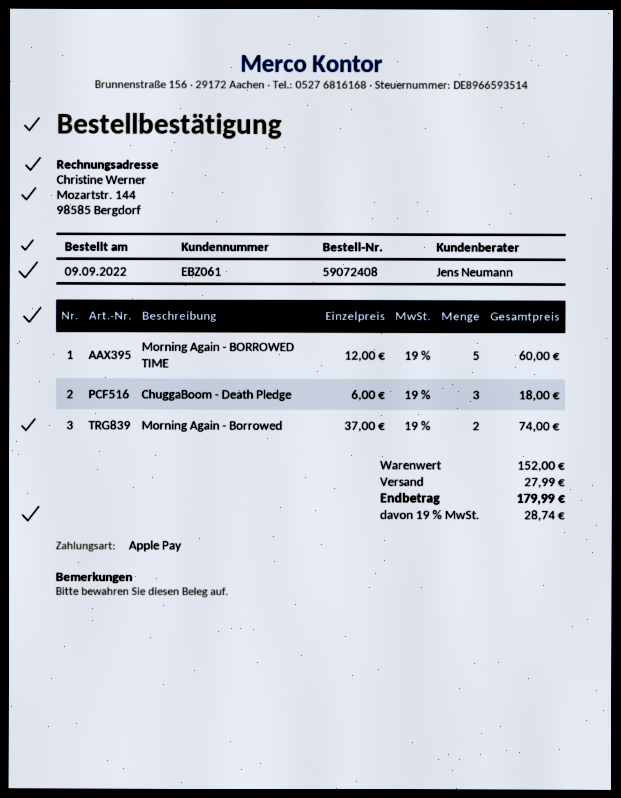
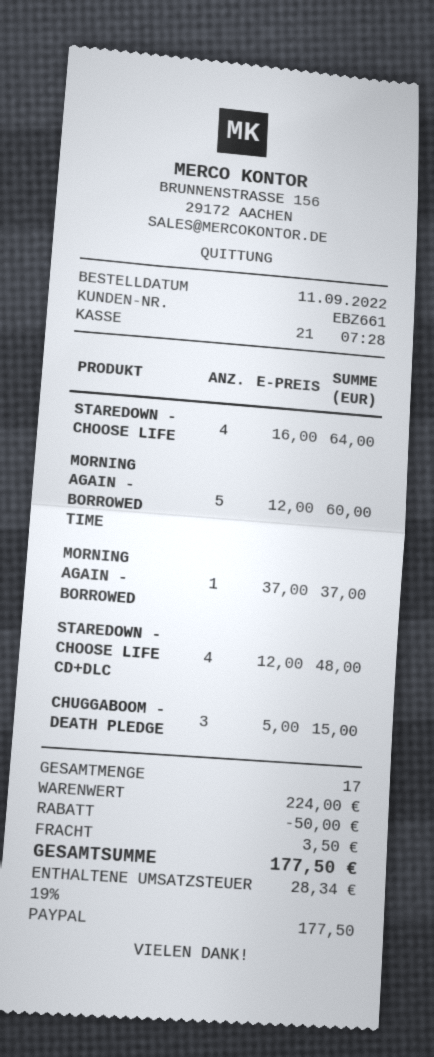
order date: 2022-09-09 -> 2022-09-11
customer number: EBZ061 -> EBZ661
payment method: Apple Pay -> PayPal
ChuggaBoom - Death Pledge: 3 x 6.00 = 18.00 -> 3 x 5.00 = 15.00
Morning Again - Borrowed: 2 x 37.00 = 74.00 -> 1 x 37.00 = 37.00
STAREDOWN - CHOOSE LIFE: none -> 4 x 16.00 = 64.00
STAREDOWN - CHOOSE LIFE CD+DLC: none -> 4 x 12.00 = 48.00
subtotal: 152.00 -> 224.00
discount: none -> 50.00
shipping: 27.99 -> 3.50
tax: 19% = 28.74 -> 19% = 28.34
total: 179.99 -> 177.50

